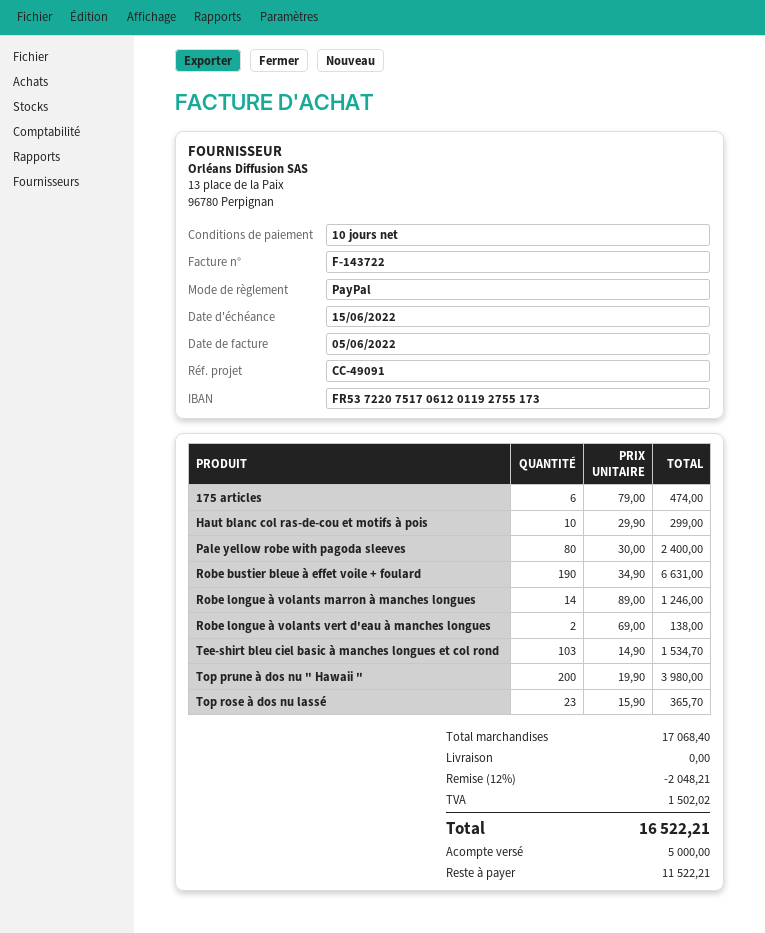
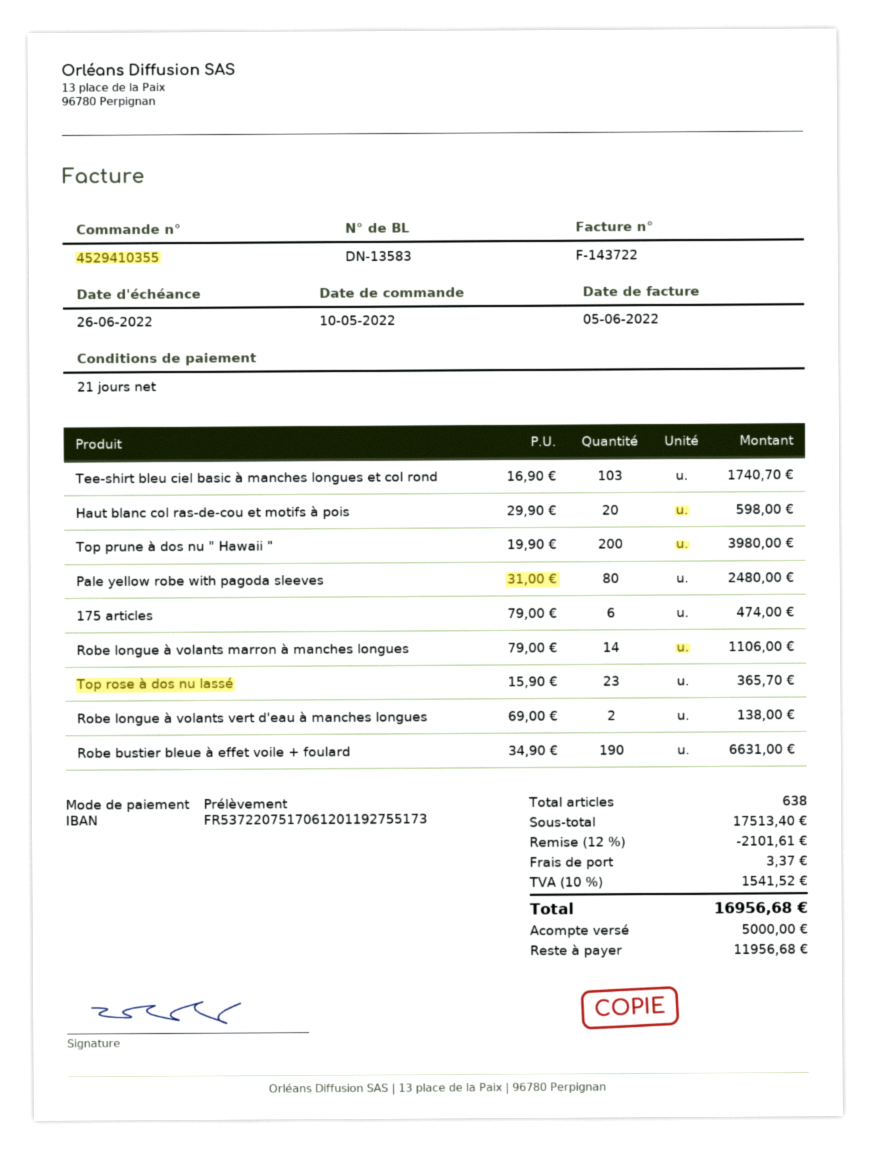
payment terms: 10 days -> 21 days
due date: 2022-06-15 -> 2022-06-26
payment method: PayPal -> direct debit
Haut blanc col ras-de-cou et motifs à pois: 10 x 29.90 = 299.00 -> 20 x 29.90 = 598.00
Pale yellow robe with pagoda sleeves: 80 x 30.00 = 2400.00 -> 80 x 31.00 = 2480.00
Robe longue à volants marron à manches longues: 14 x 89.00 = 1246.00 -> 14 x 79.00 = 1106.00
Tee-shirt bleu ciel basic à manches longues et col rond: 103 x 14.90 = 1534.70 -> 103 x 16.90 = 1740.70
subtotal: 17068.40 -> 17513.40
discount: 12% = 2048.21 -> 12% = 2101.61
shipping: 0.00 -> 3.37
tax: 1502.02 -> 1541.52
total: 16522.21 -> 16956.68
balance: 11522.21 -> 11956.68

